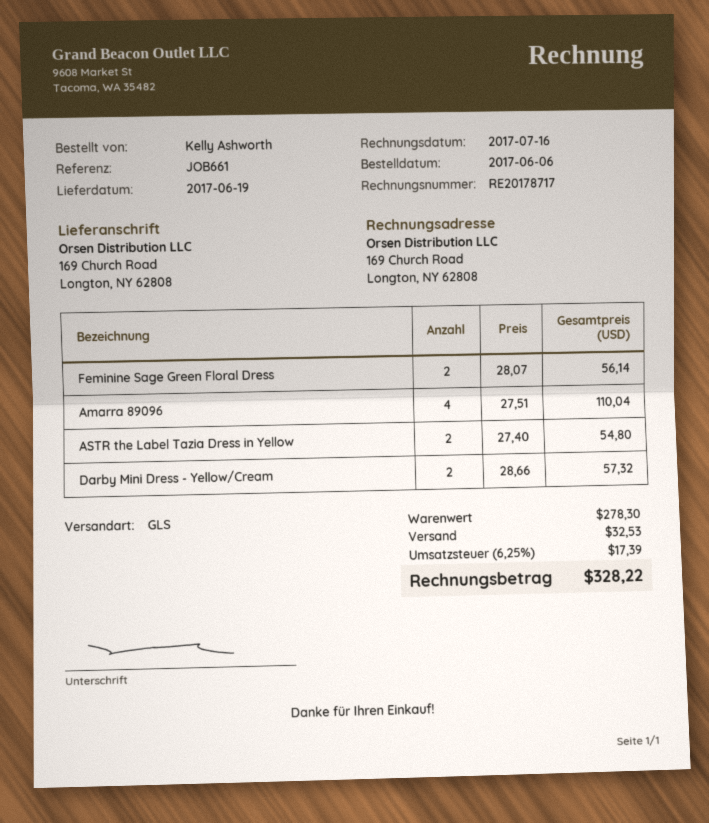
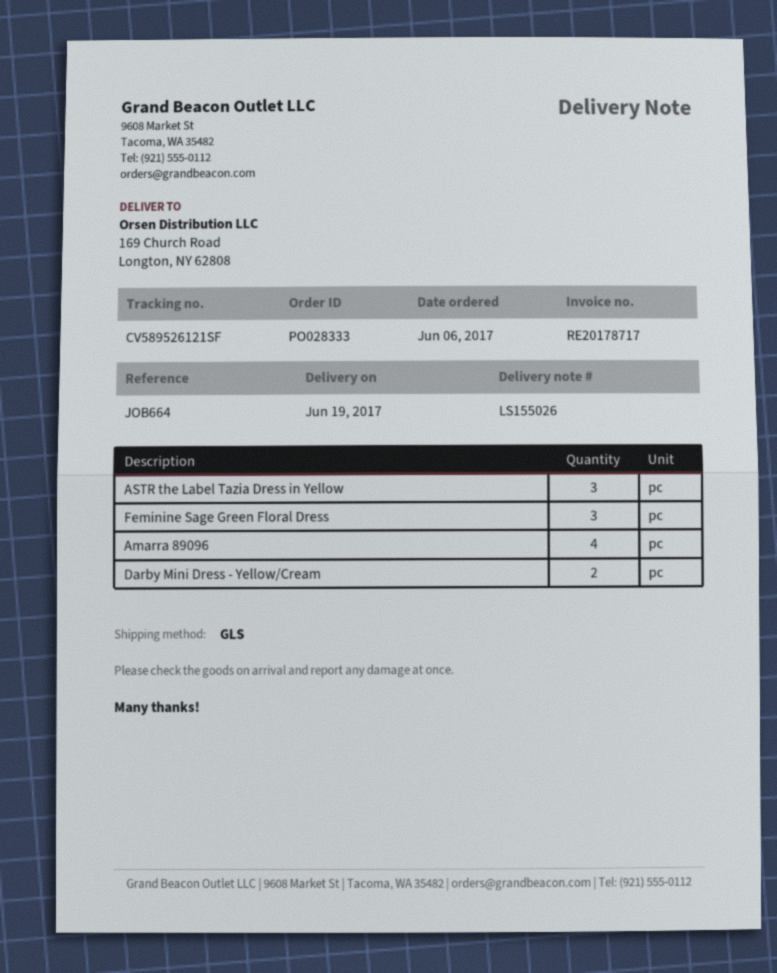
reference: JOB661 -> JOB664
Feminine Sage Green Floral Dress: 2 -> 3
ASTR the Label Tazia Dress in Yellow: 2 -> 3

